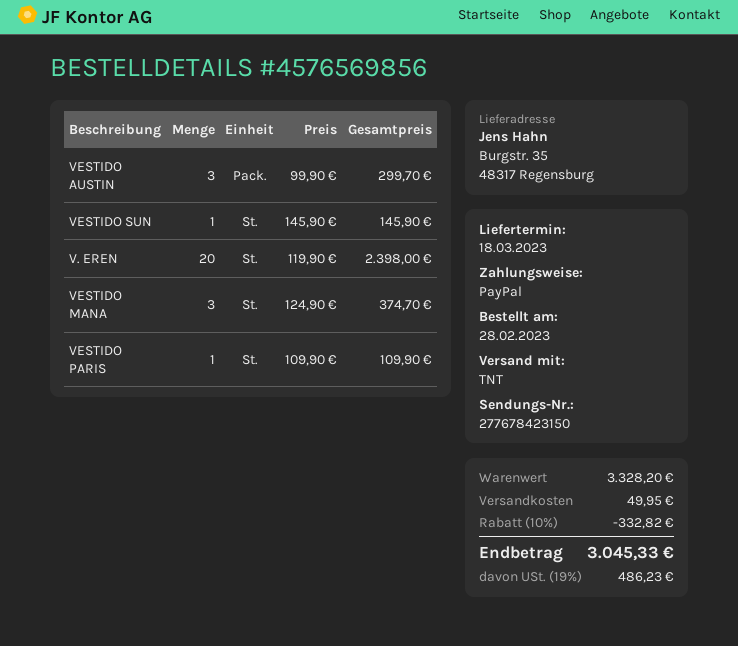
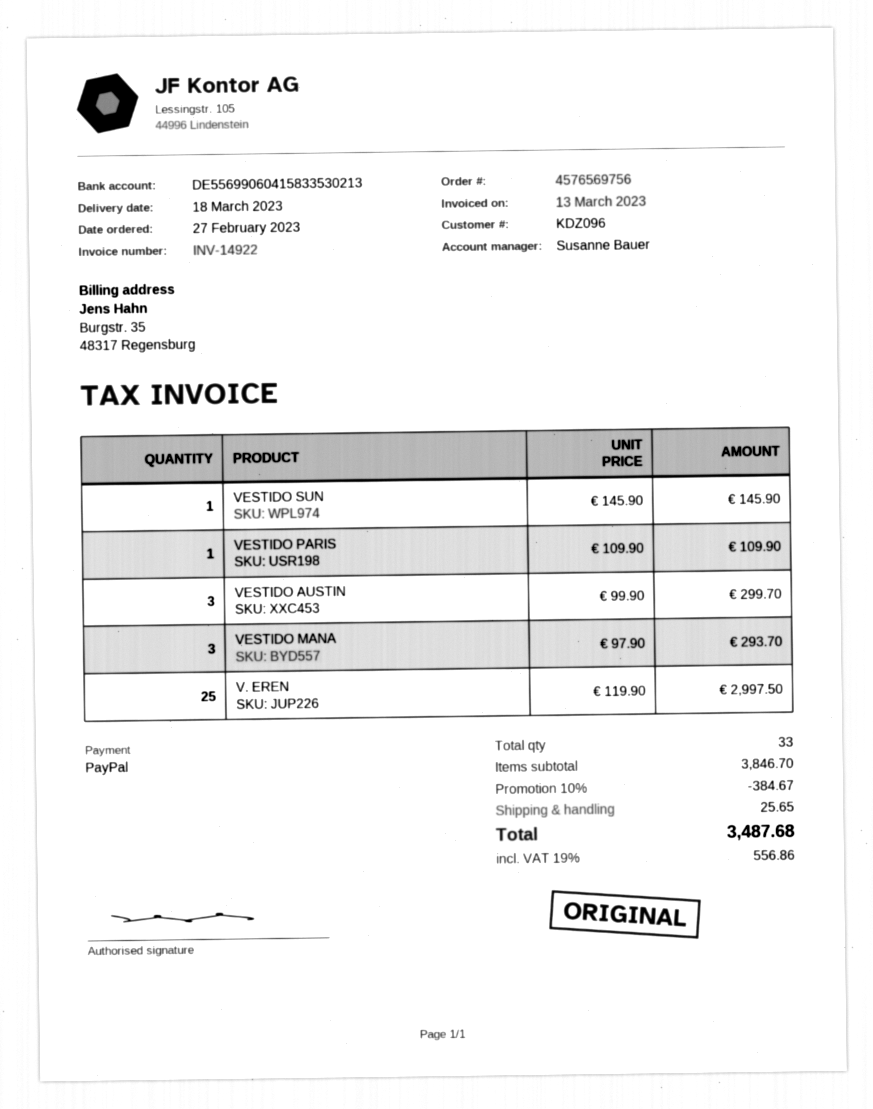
order number: 4576569856 -> 4576569756
order date: 2023-02-28 -> 2023-02-27
V. EREN: 20 x 119.90 = 2398.00 -> 25 x 119.90 = 2997.50
VESTIDO MANA: 3 x 124.90 = 374.70 -> 3 x 97.90 = 293.70
subtotal: 3328.20 -> 3846.70
discount: 10% = 332.82 -> 10% = 384.67
shipping: 49.95 -> 25.65
tax: 19% = 486.23 -> 19% = 556.86
total: 3045.33 -> 3487.68

